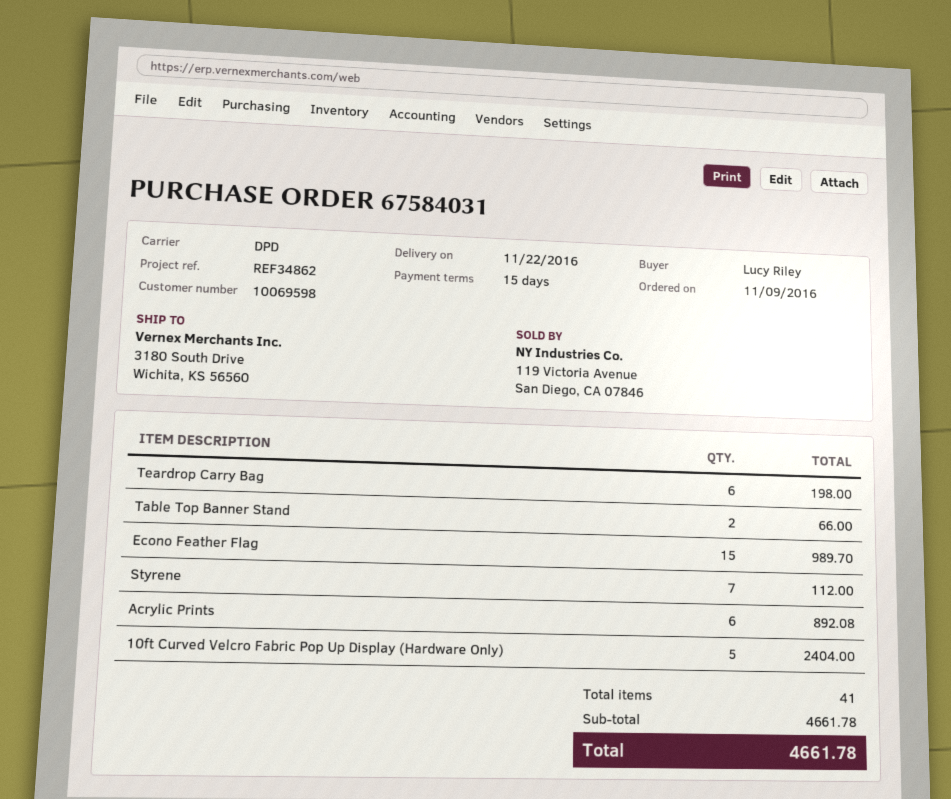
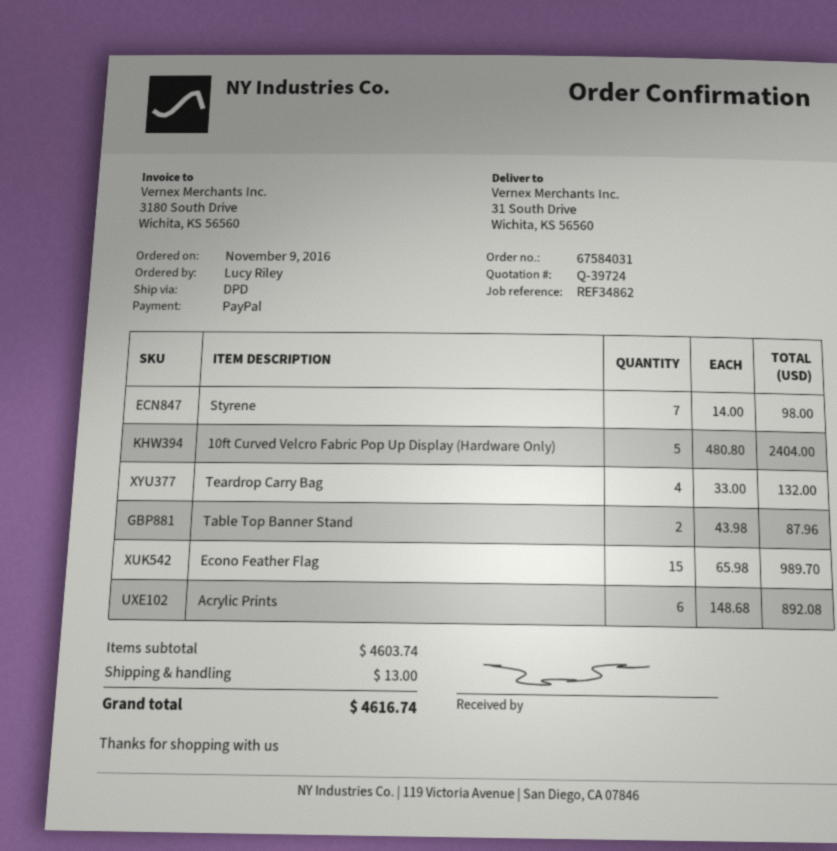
ship to: 3180 South Drive, Wichita, KS 56560 -> 31 South Drive, Wichita, KS 56560
Teardrop Carry Bag: 6 for 198.00 -> 4 for 132.00
Table Top Banner Stand: 2 for 66.00 -> 2 for 87.96
Styrene: 7 for 112.00 -> 7 for 98.00
subtotal: 4661.78 -> 4603.74
shipping: none -> 13.00
total: 4661.78 -> 4616.74

